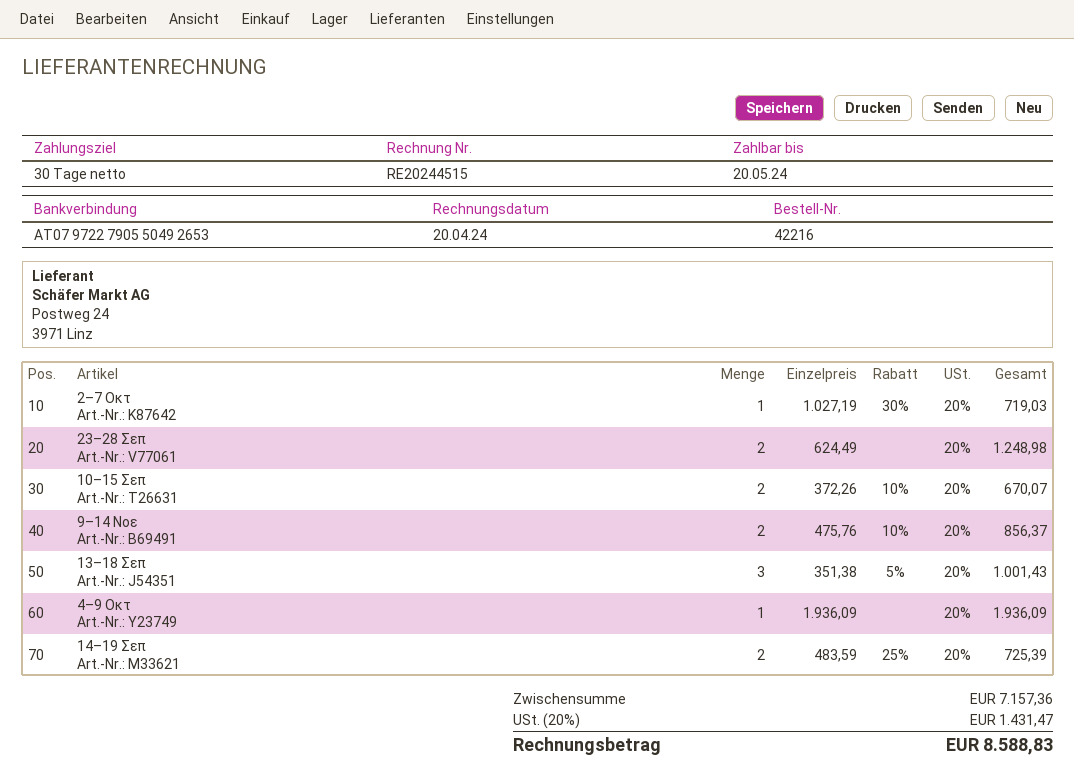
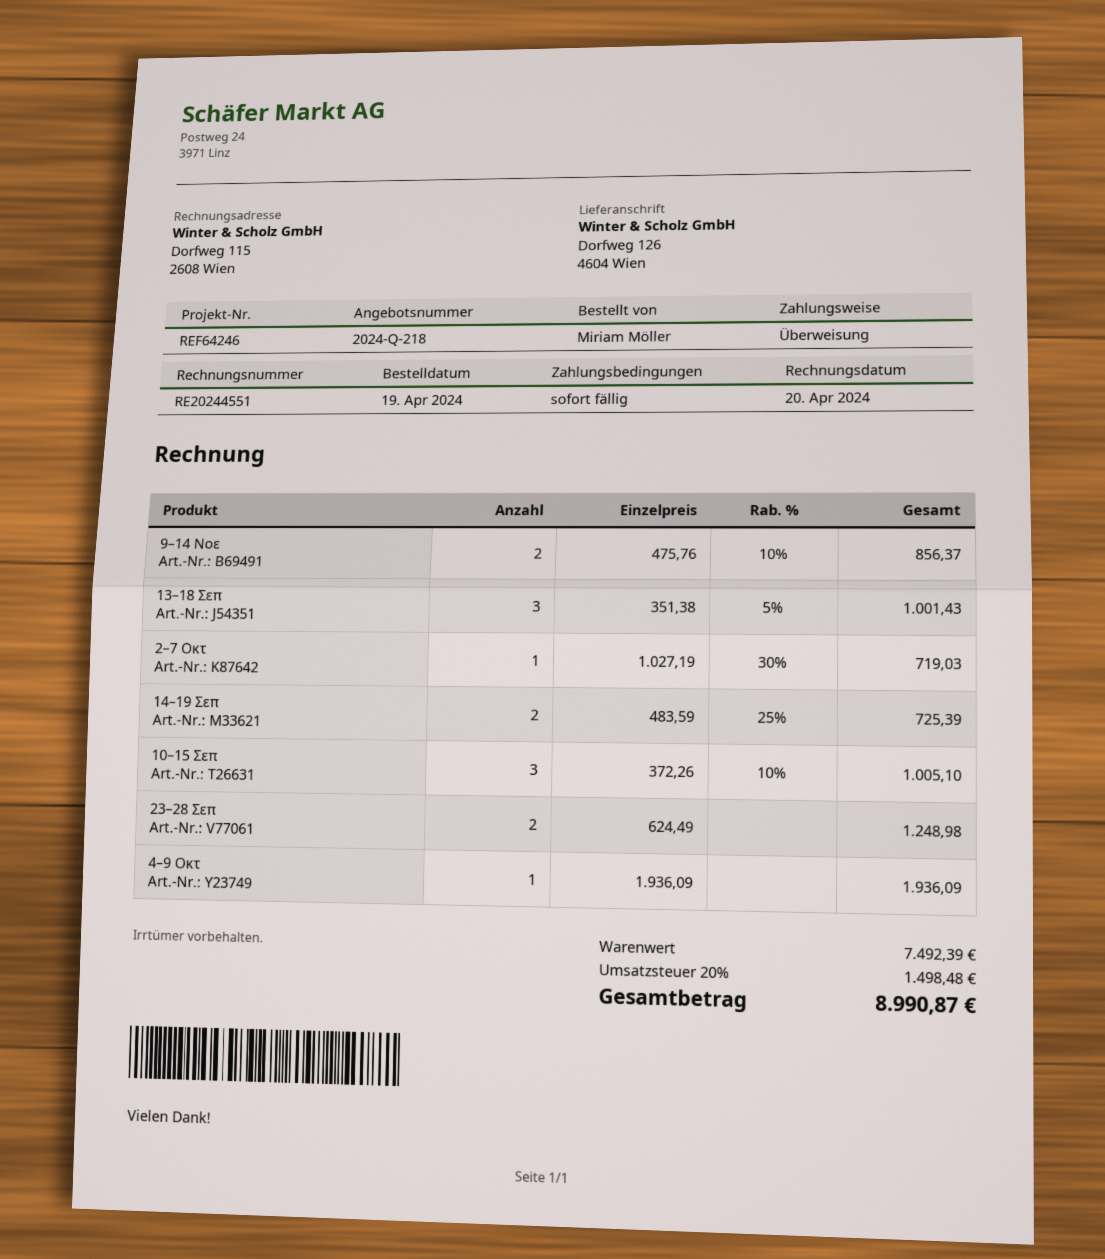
invoice number: RE20244515 -> RE20244551
payment terms: 30 days -> on receipt
10–15 Σεπ: 2 x 372.26 - 10% = 670.07 -> 3 x 372.26 - 10% = 1005.10
subtotal: 7157.36 -> 7492.39
tax: 20% = 1431.47 -> 20% = 1498.48
total: 8588.83 -> 8990.87

